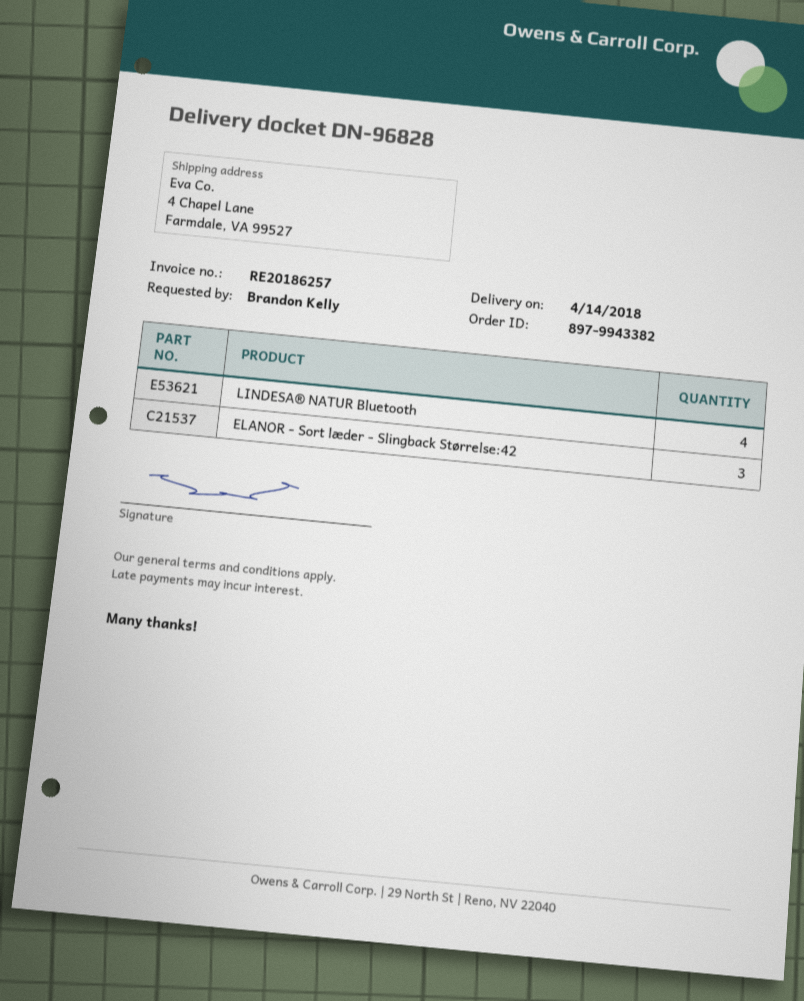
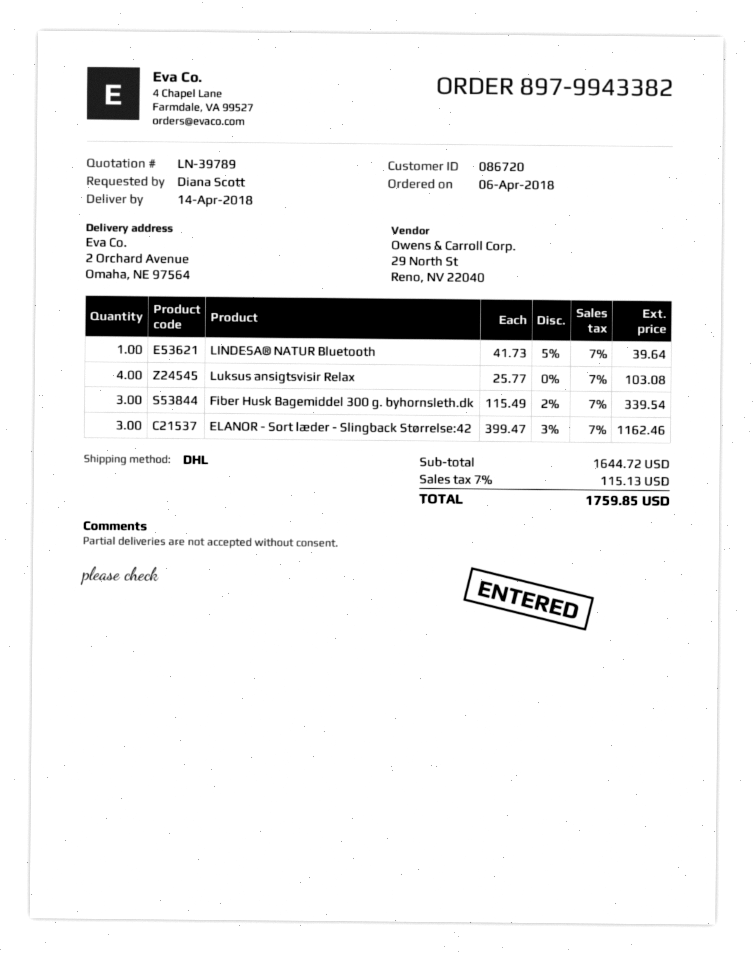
ordered by: Brandon Kelly -> Diana Scott
ship to: 4 Chapel Lane, Farmdale, VA 99527 -> 2 Orchard Avenue, Omaha, NE 97564
LINDESA® NATUR Bluetooth: 4 -> 1
Luksus ansigtsvisir Relax: none -> 4
Fiber Husk Bagemiddel 300 g. byhornsleth.dk: none -> 3

